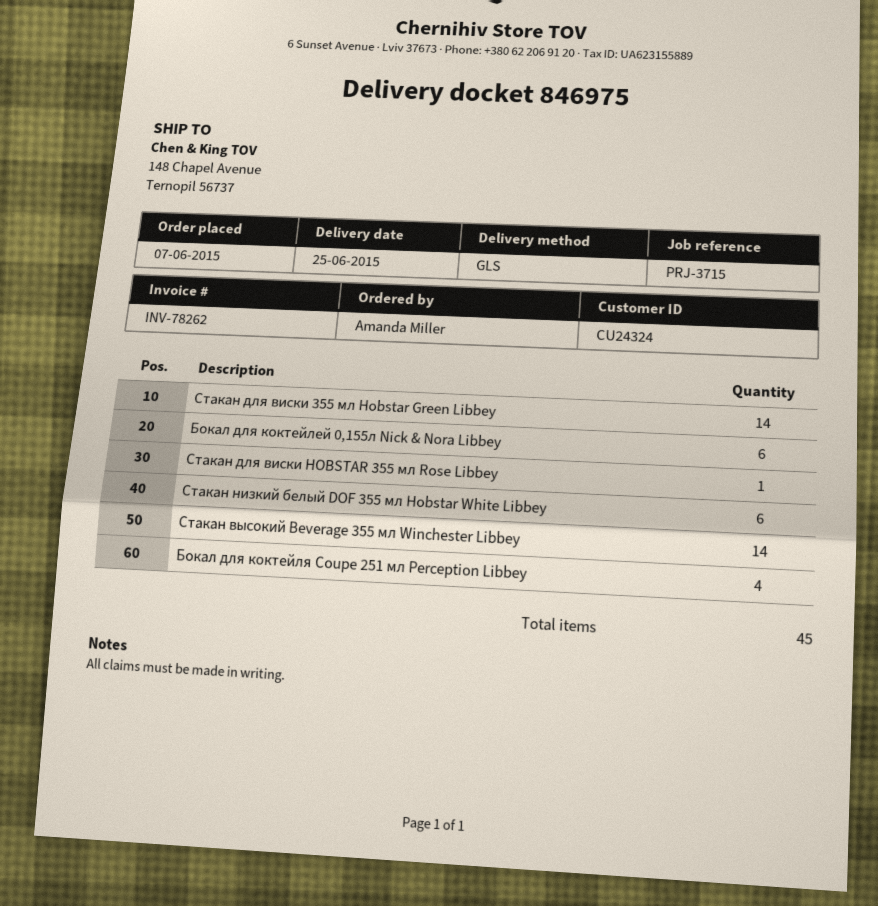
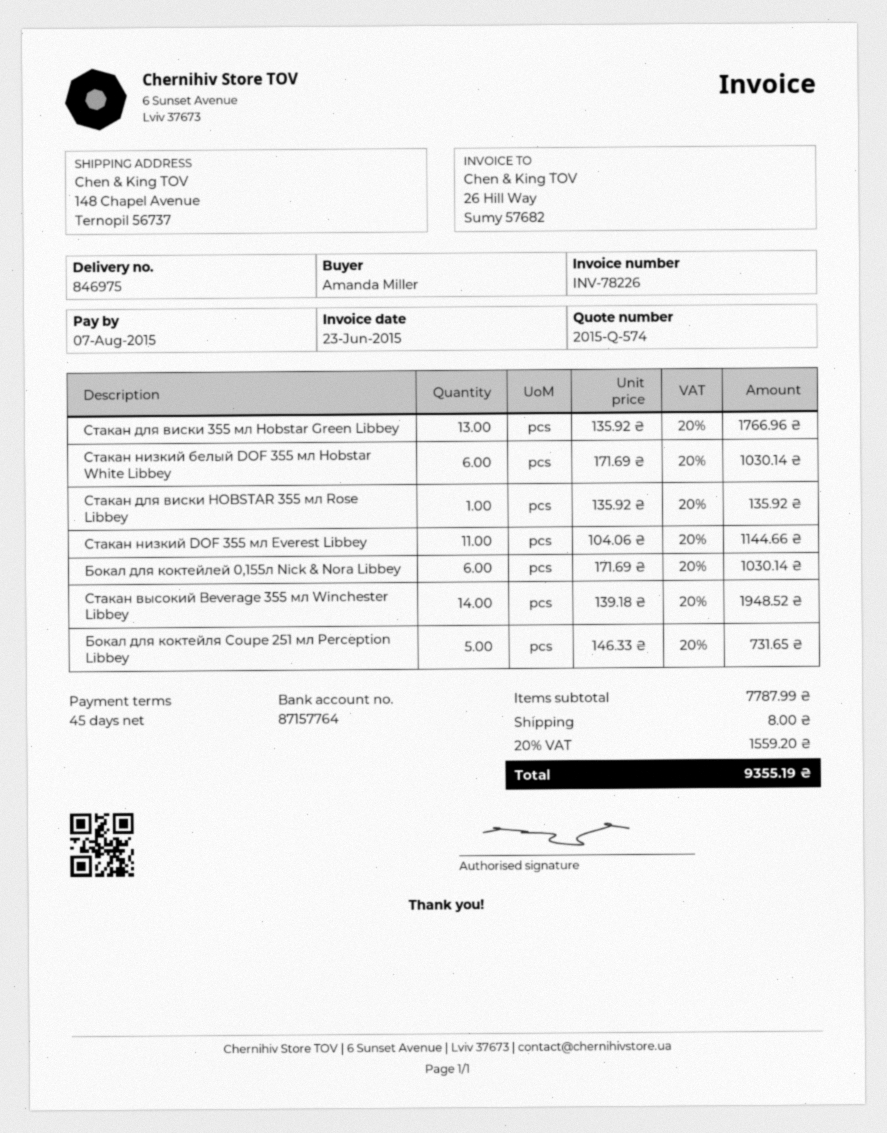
invoice number: INV-78262 -> INV-78226
Стакан для виски 355 мл Hobstar Green Libbey: 14 -> 13
Бокал для коктейля Coupe 251 мл Perception Libbey: 4 -> 5
Стакан низкий DOF 355 мл Everest Libbey: none -> 11

